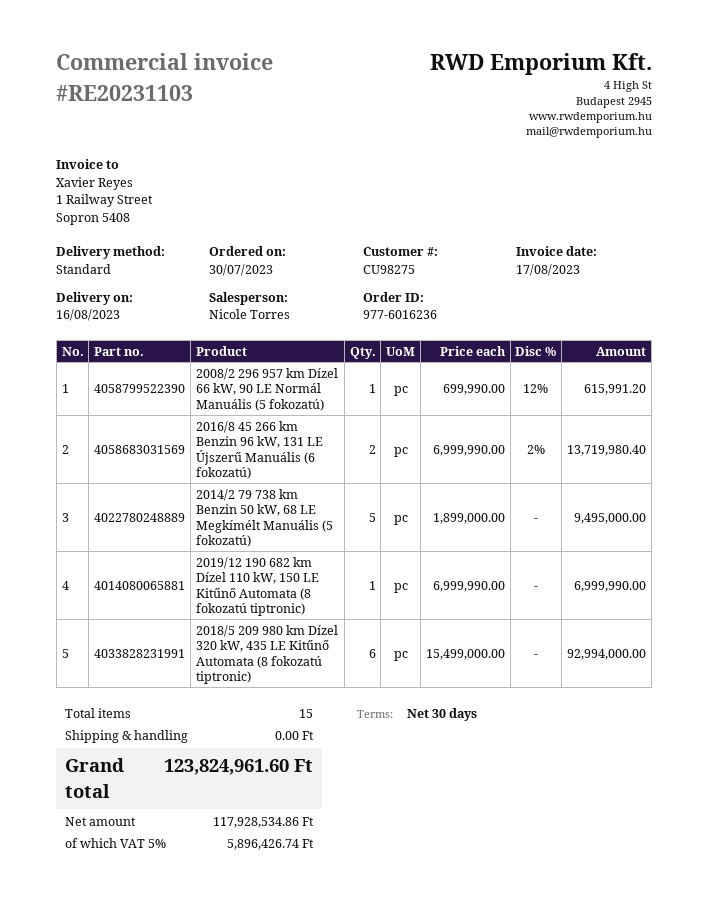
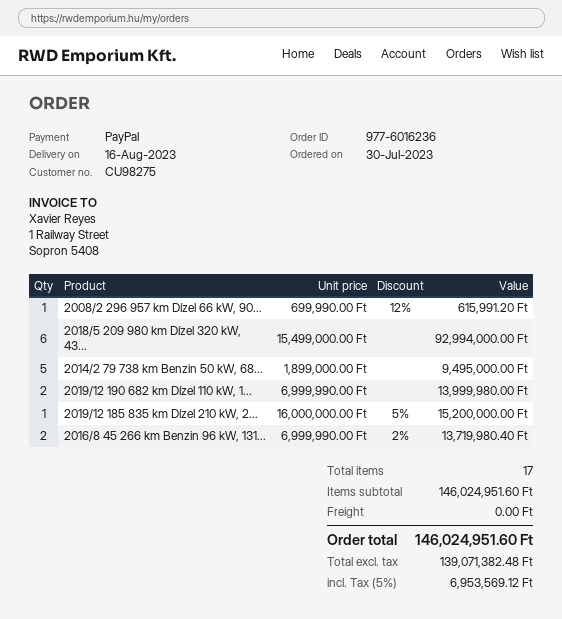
2019/12 190 682 km Dízel 110 kW, 150 LE Kitűnő Automata (8 fokozatú tiptronic): 1 x 6999990.00 = 6999990.00 -> 2 x 6999990.00 = 13999980.00
2019/12 185 835 km Dízel 210 kW, 2...: none -> 1 x 16000000.00 - 5% = 15200000.00
total quantity: 15 -> 17
net: 117928534.86 -> 139071382.48
tax: 5% = 5896426.74 -> 5% = 6953569.12
total: 123824961.60 -> 146024951.60

